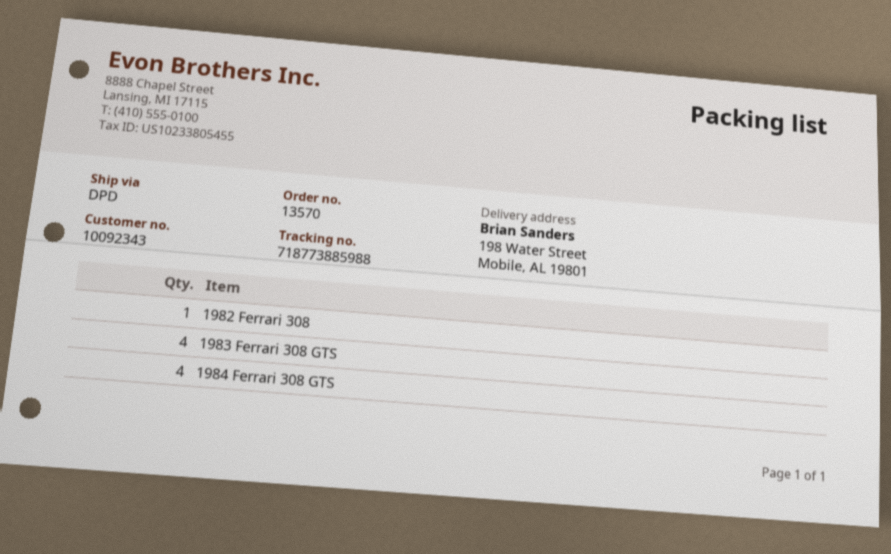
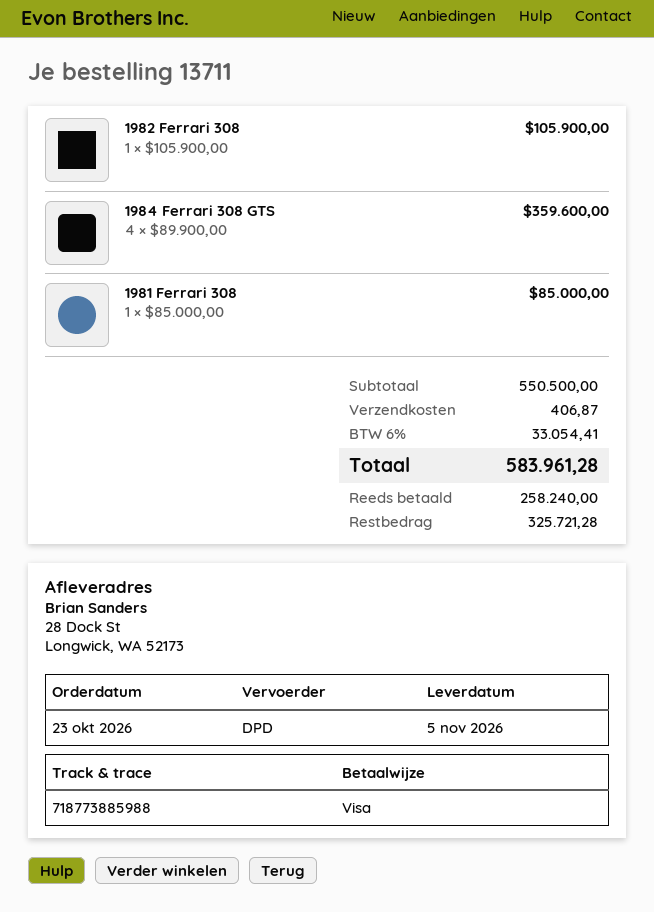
order number: 13570 -> 13711
ship to: 198 Water Street, Mobile, AL 19801 -> 28 Dock St, Longwick, WA 52173
1983 Ferrari 308 GTS: 4 -> none
1981 Ferrari 308: none -> 1

